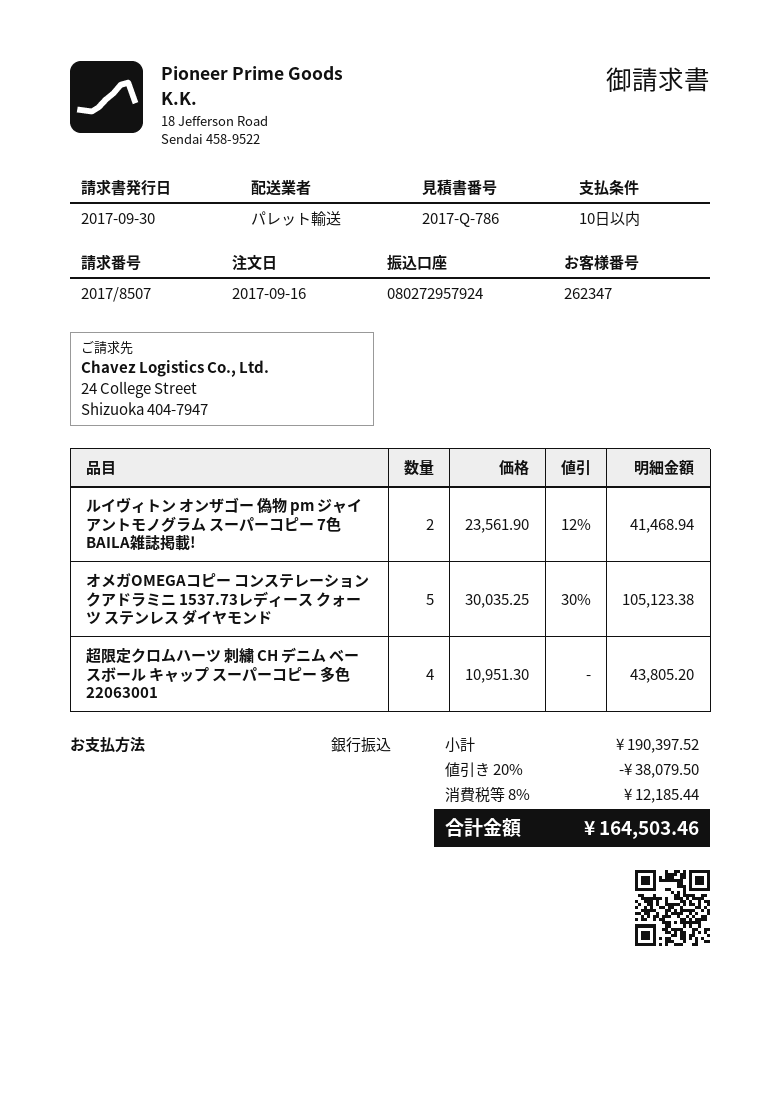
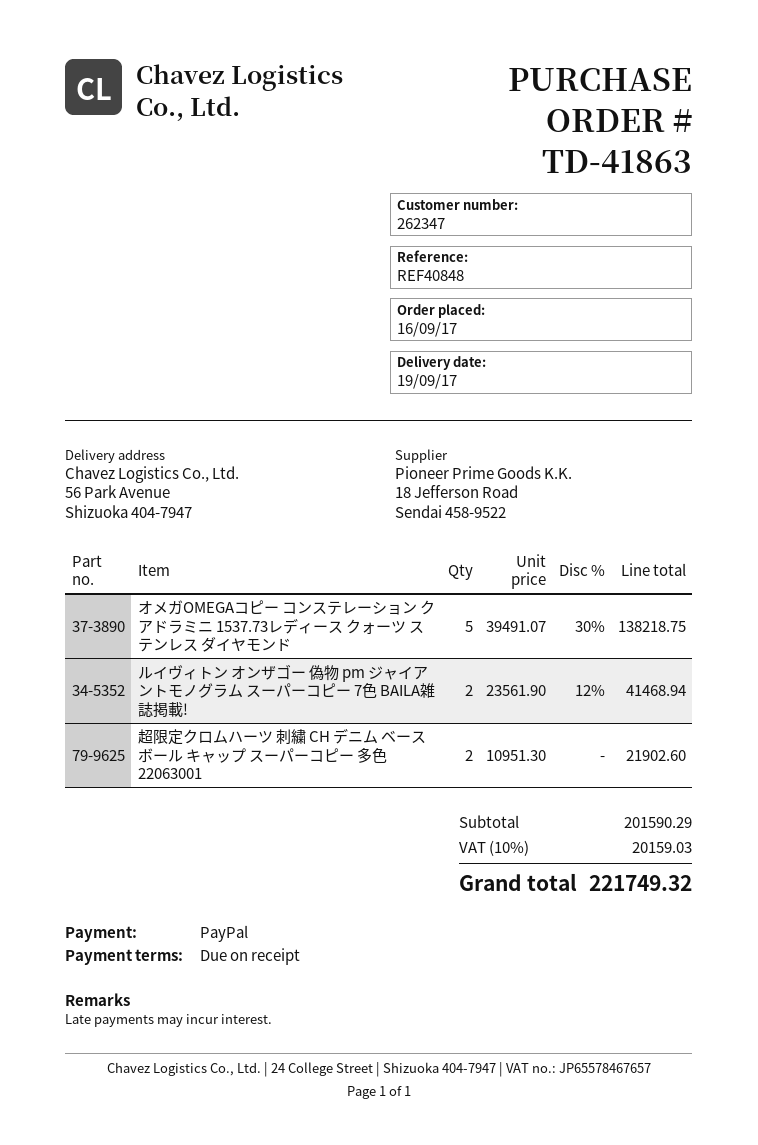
payment terms: 10 days -> on receipt
payment method: bank transfer -> PayPal
オメガOMEGAコピー コンステレーション クアドラミニ 1537.73レディース クォーツ ステンレス ダイヤモンド: 5 x 30035.25 - 30% = 105123.38 -> 5 x 39491.07 - 30% = 138218.75
超限定クロムハーツ 刺繍 CH デニム ベースボール キャップ スーパーコピー 多色 22063001: 4 x 10951.30 = 43805.20 -> 2 x 10951.30 = 21902.60
subtotal: 190397.52 -> 201590.29
discount: 20% = 38079.50 -> none
tax: 8% = 12185.44 -> 10% = 20159.03
total: 164503.46 -> 221749.32

